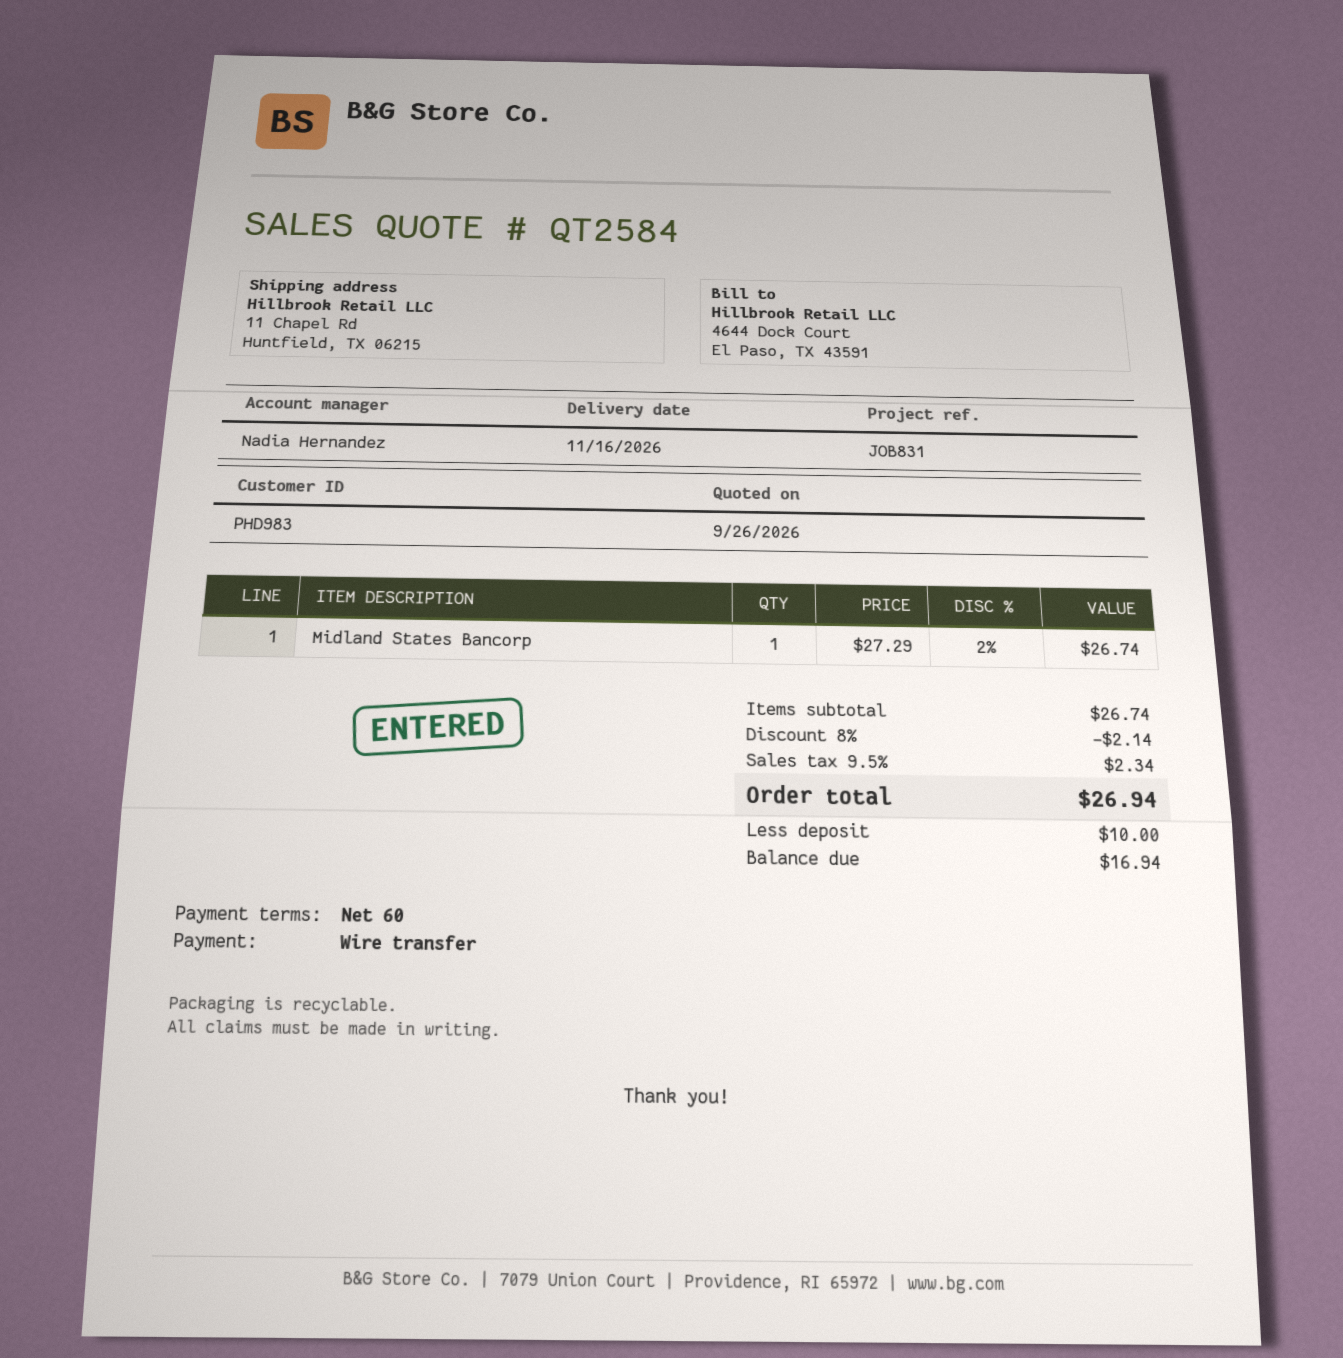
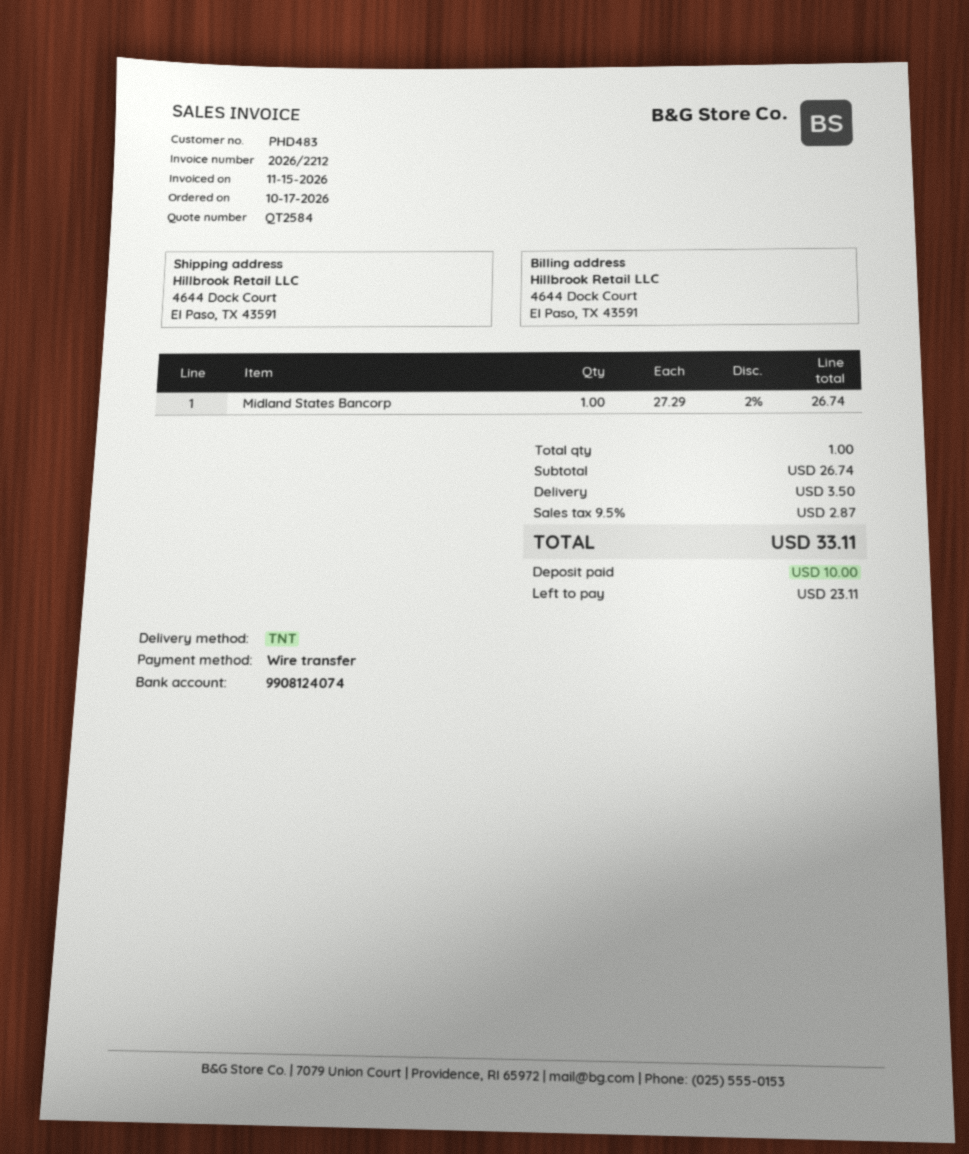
customer number: PHD983 -> PHD483
ship to: 11 Chapel Rd, Huntfield, TX 06215 -> 4644 Dock Court, El Paso, TX 43591
discount: 8% = 2.14 -> none
shipping: none -> 3.50
tax: 9.5% = 2.34 -> 9.5% = 2.87
total: 26.94 -> 33.11
balance: 16.94 -> 23.11

